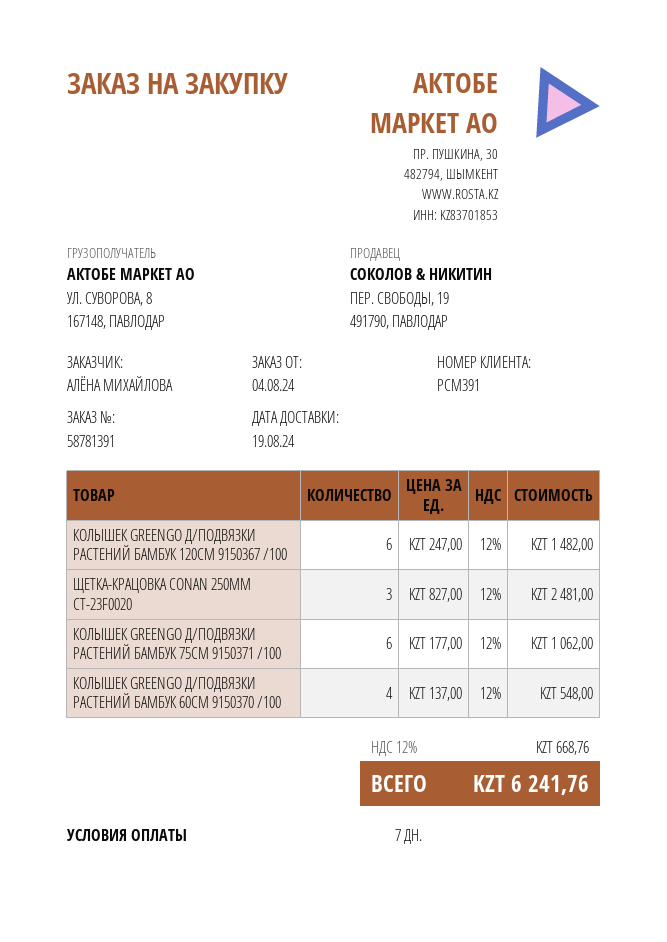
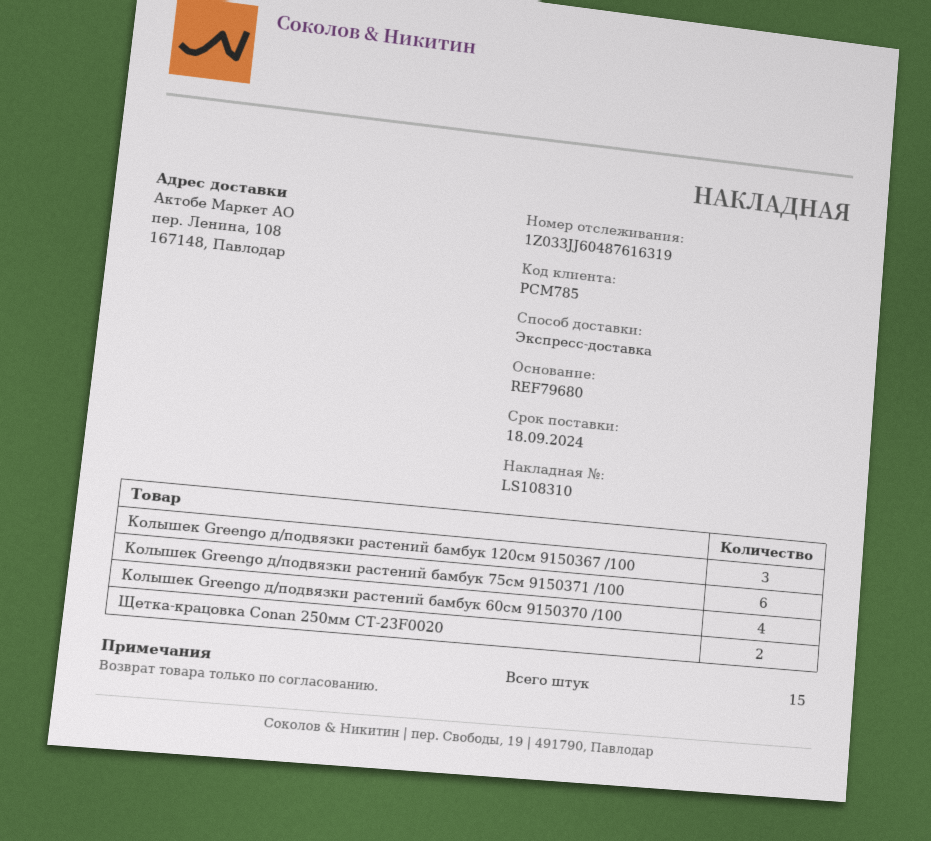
delivery date: 2024-08-19 -> 2024-09-18
customer number: PCM391 -> PCM785
ship to: УЛ. СУВОРОВА, 8, 167148, ПАВЛОДАР -> пер. Ленина, 108, 167148, Павлодар
КОЛЫШЕК GREENGO Д/ПОДВЯЗКИ РАСТЕНИЙ БАМБУК 120СМ 9150367 /100: 6 -> 3
ЩЕТКА-КРАЦОВКА CONAN 250ММ CT-23F0020: 3 -> 2

